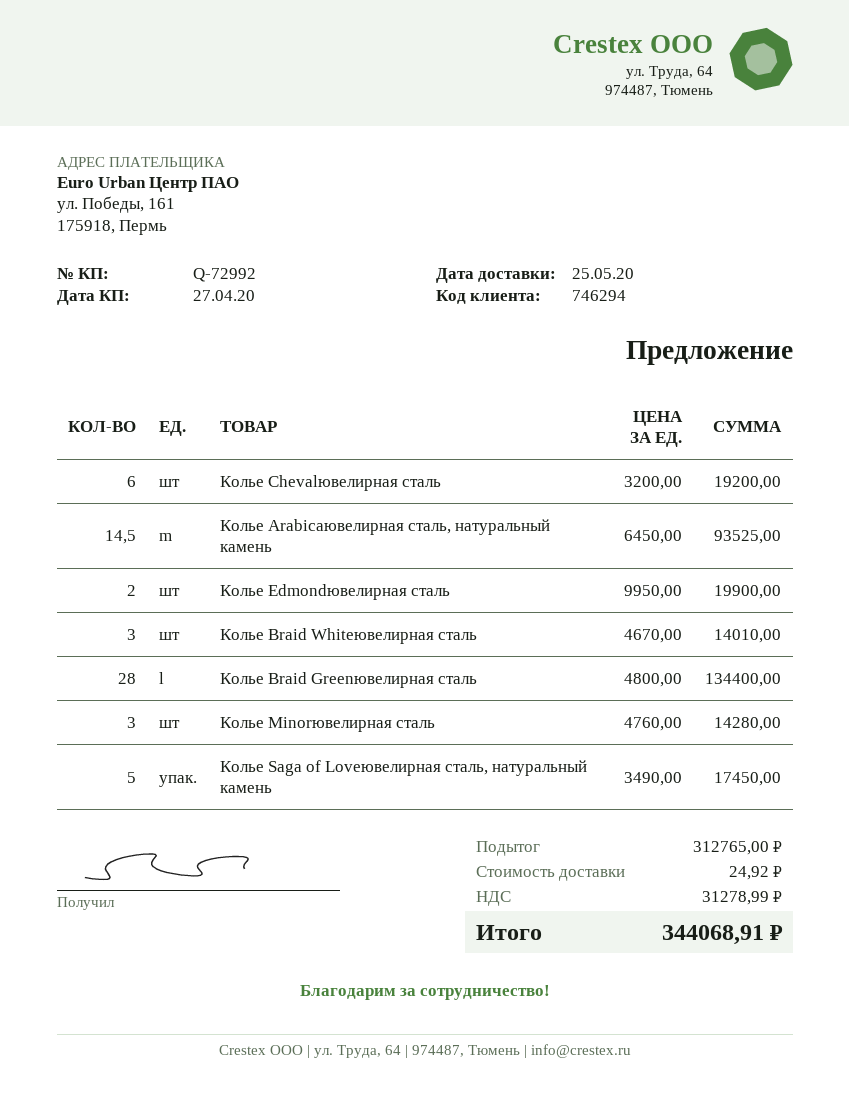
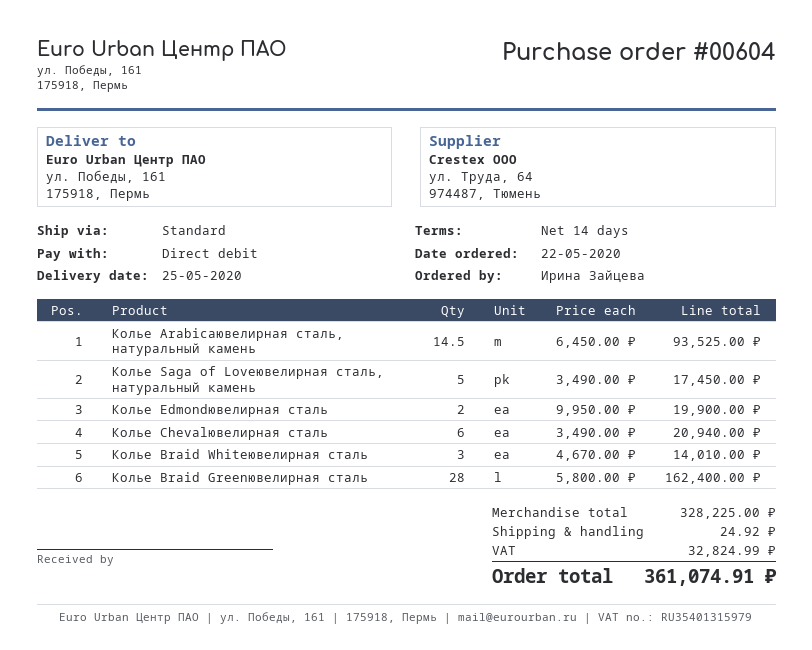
Колье Chevalювелирная сталь: 6 x 3200.00 = 19200.00 -> 6 x 3490.00 = 20940.00
Колье Braid Greenювелирная сталь: 28 x 4800.00 = 134400.00 -> 28 x 5800.00 = 162400.00
Колье Minorювелирная сталь: 3 x 4760.00 = 14280.00 -> none
subtotal: 312765.00 -> 328225.00
tax: 31278.99 -> 32824.99
total: 344068.91 -> 361074.91

